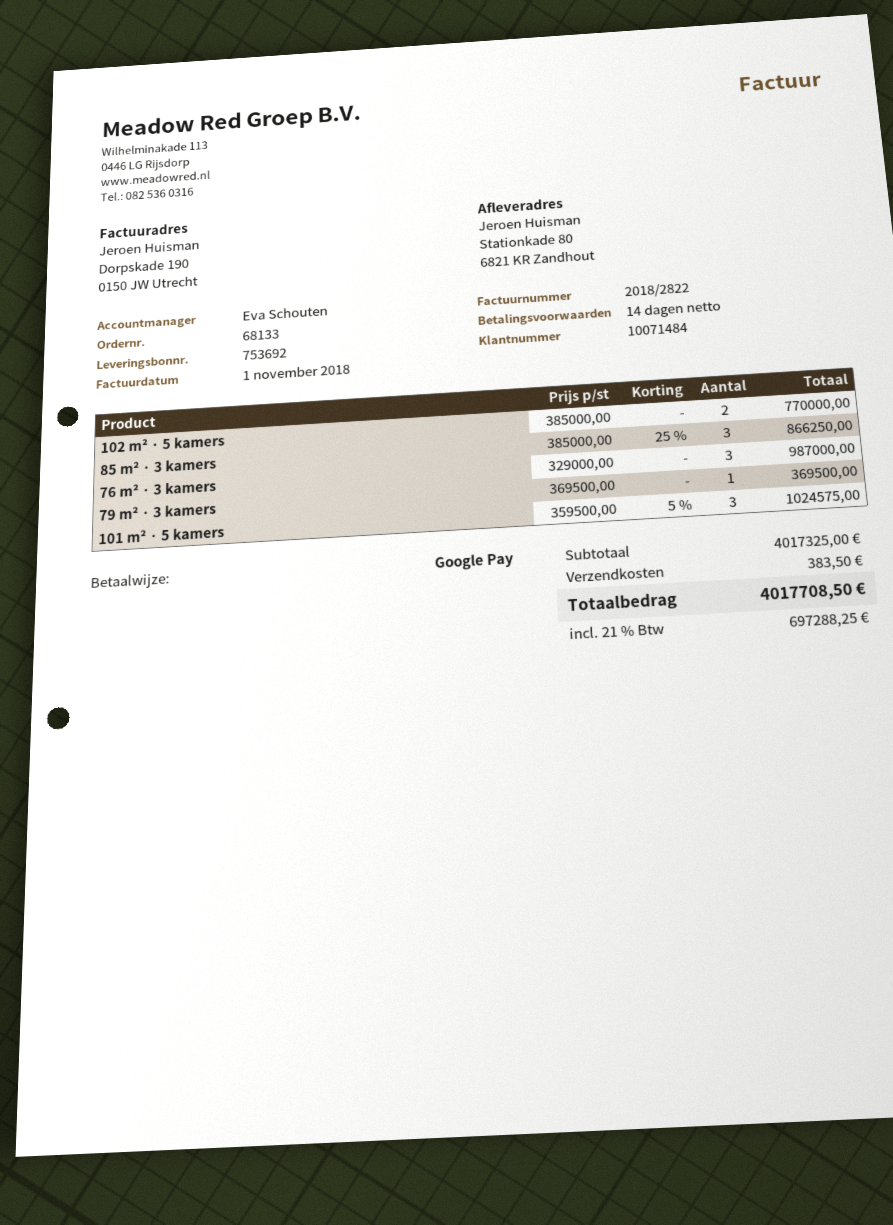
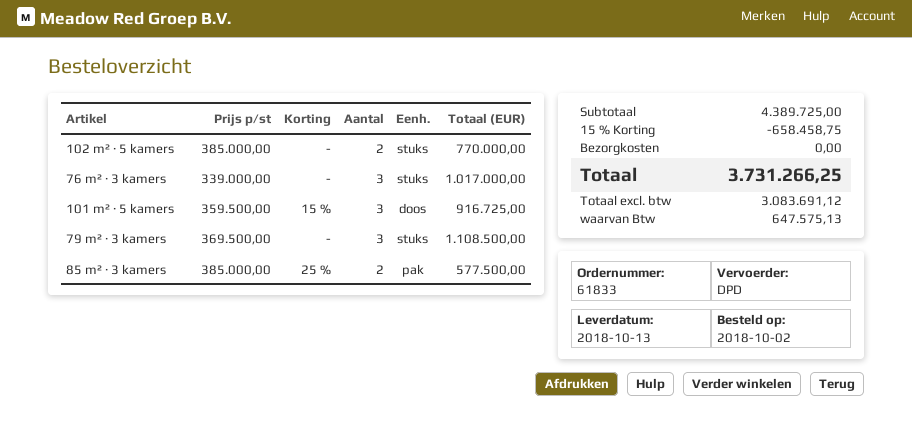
order number: 68133 -> 61833
85 m² · 3 kamers: 3 x 385000.00 - 25% = 866250.00 -> 2 x 385000.00 - 25% = 577500.00
76 m² · 3 kamers: 3 x 329000.00 = 987000.00 -> 3 x 339000.00 = 1017000.00
79 m² · 3 kamers: 1 x 369500.00 = 369500.00 -> 3 x 369500.00 = 1108500.00
101 m² · 5 kamers: 3 x 359500.00 - 5% = 1024575.00 -> 3 x 359500.00 - 15% = 916725.00
subtotal: 4017325.00 -> 4389725.00
discount: none -> 15% = 658458.75
shipping: 383.50 -> 0.00
tax: 697288.25 -> 647575.13
total: 4017708.50 -> 3731266.25

